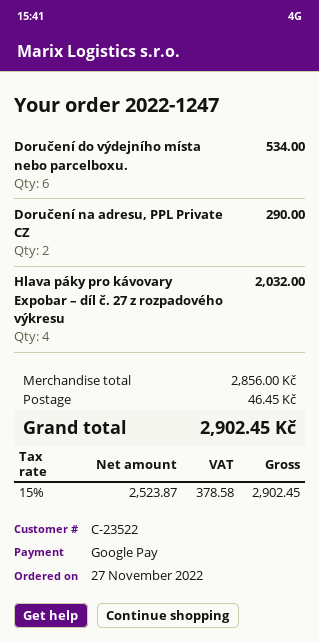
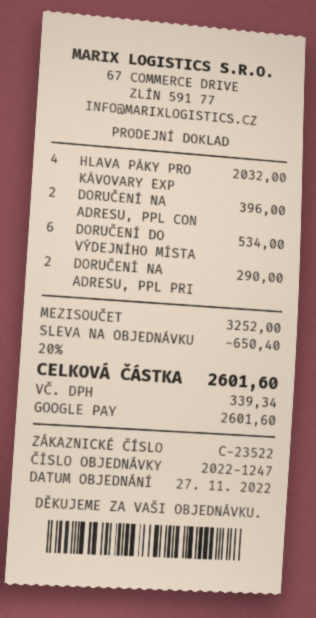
DORUČENÍ NA ADRESU, PPL CON: none -> 2 for 396.00
subtotal: 2856.00 -> 3252.00
discount: none -> 20% = 650.40
shipping: 46.45 -> none
tax: 378.58 -> 339.34
total: 2902.45 -> 2601.60

